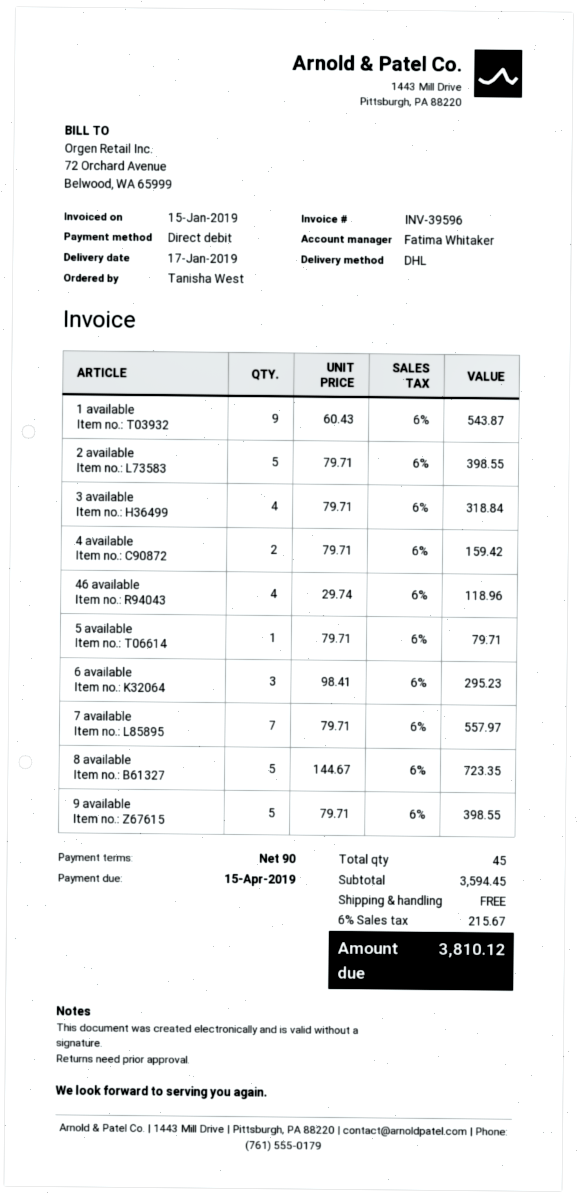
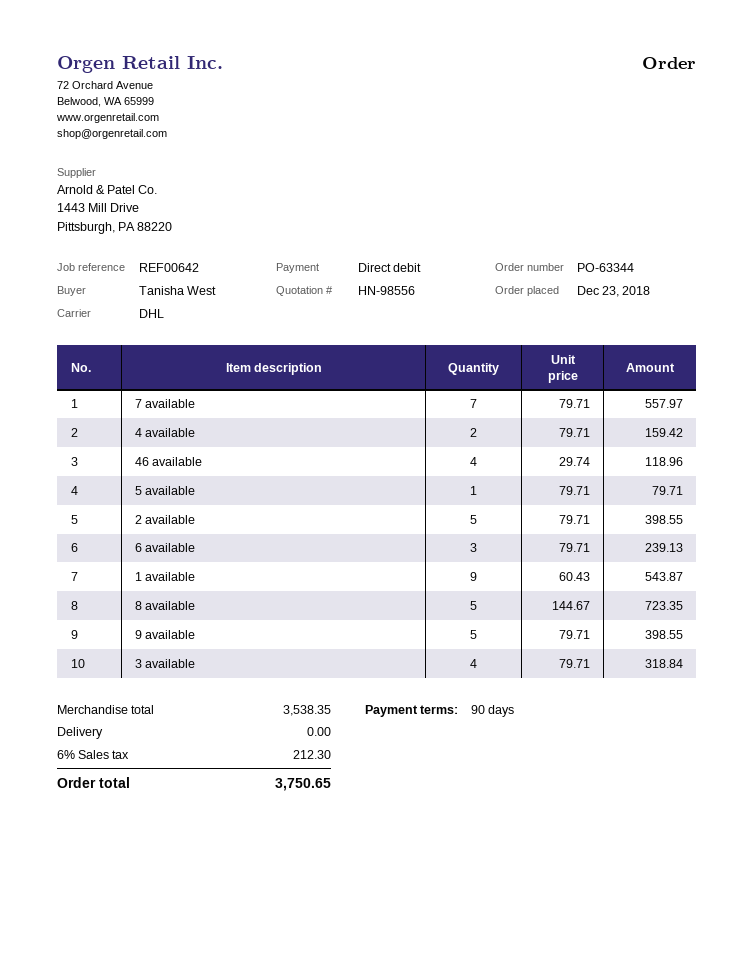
6 available: 3 x 98.41 = 295.23 -> 3 x 79.71 = 239.13
subtotal: 3594.45 -> 3538.35
tax: 6% = 215.67 -> 6% = 212.30
total: 3810.12 -> 3750.65

